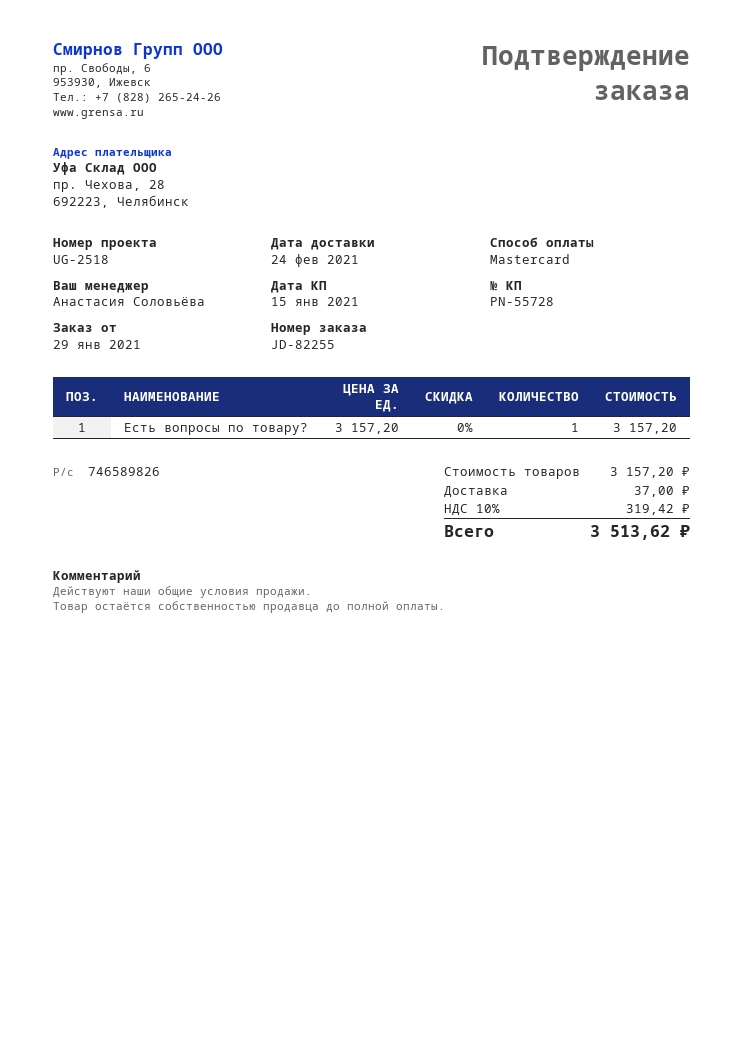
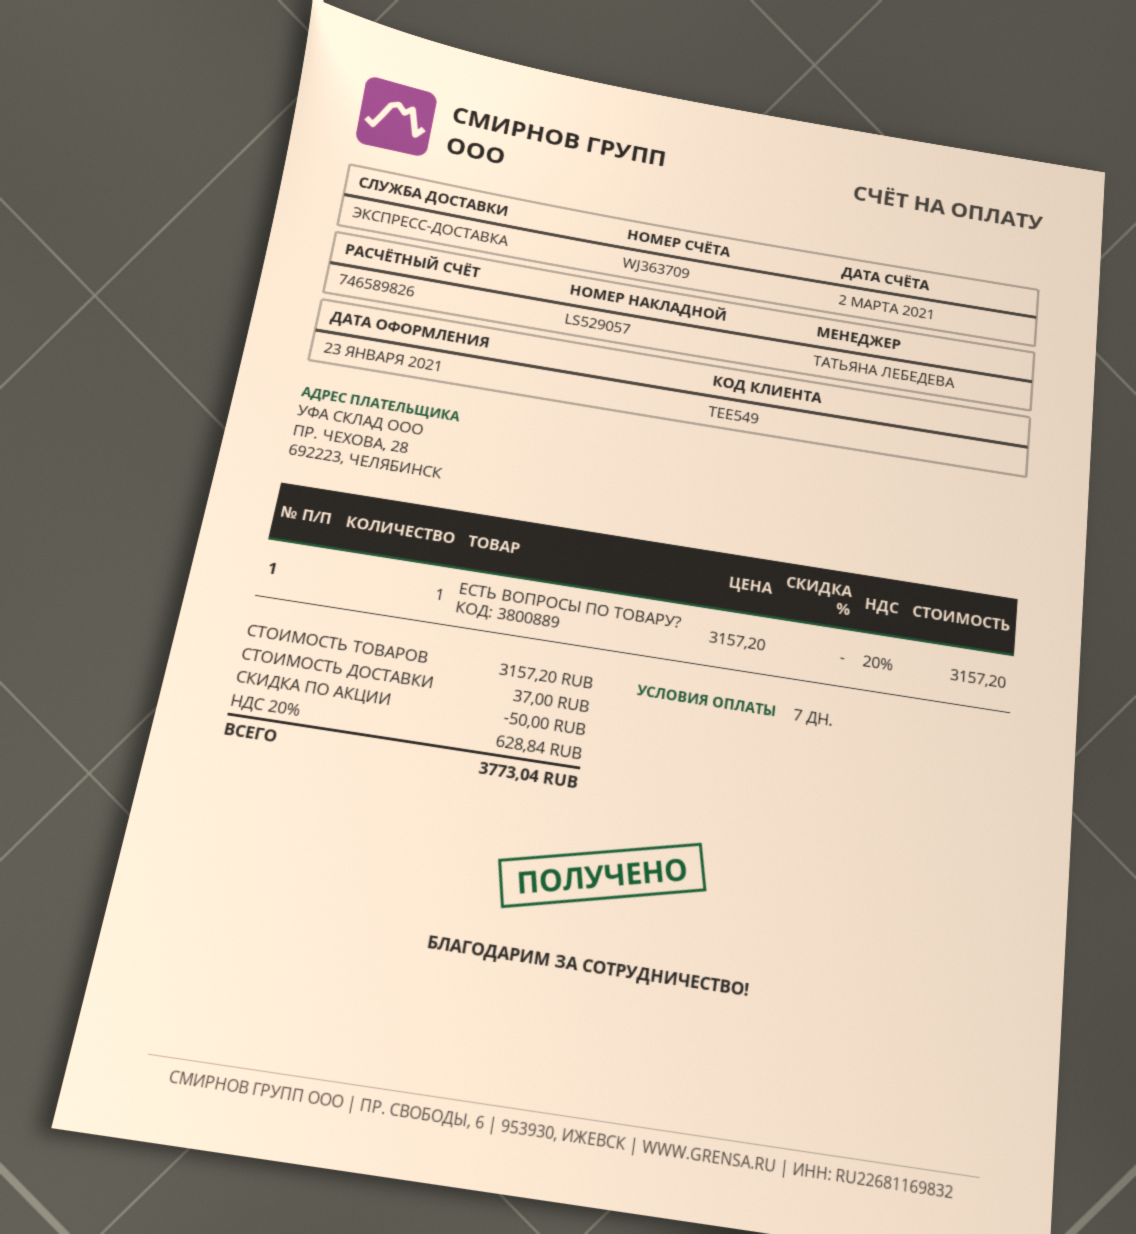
order date: 2021-01-29 -> 2021-01-23
sales rep: Анастасия Соловьёва -> ТАТЬЯНА ЛЕБЕДЕВА
discount: none -> 50.00
tax: 10% = 319.42 -> 20% = 628.84
total: 3513.62 -> 3773.04

